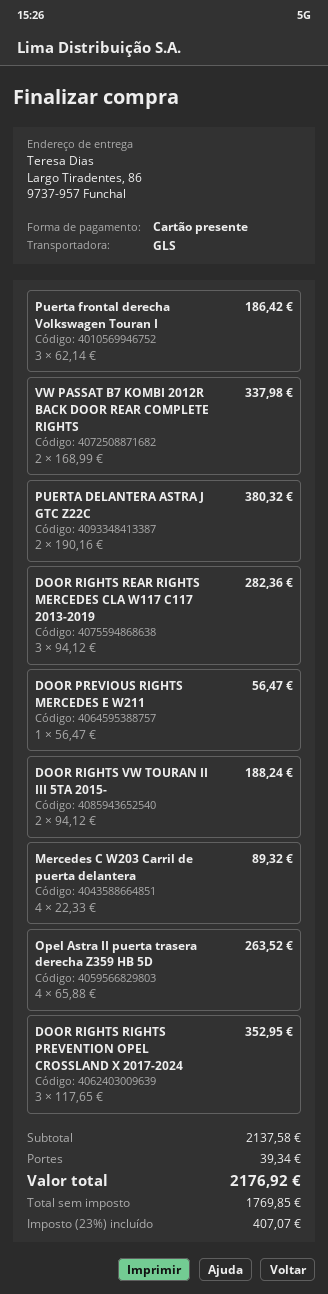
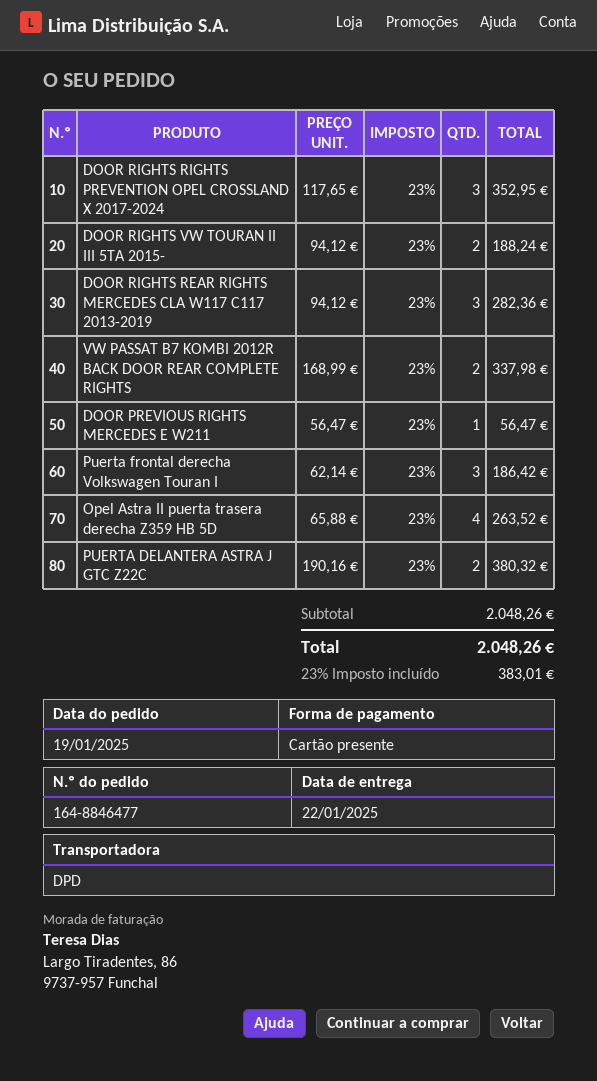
shipping method: GLS -> DPD
Mercedes C W203 Carril de puerta delantera: 4 x 22.33 = 89.32 -> none
subtotal: 2137.58 -> 2048.26
shipping: 39.34 -> none
tax: 23% = 407.07 -> 23% = 383.01
total: 2176.92 -> 2048.26

